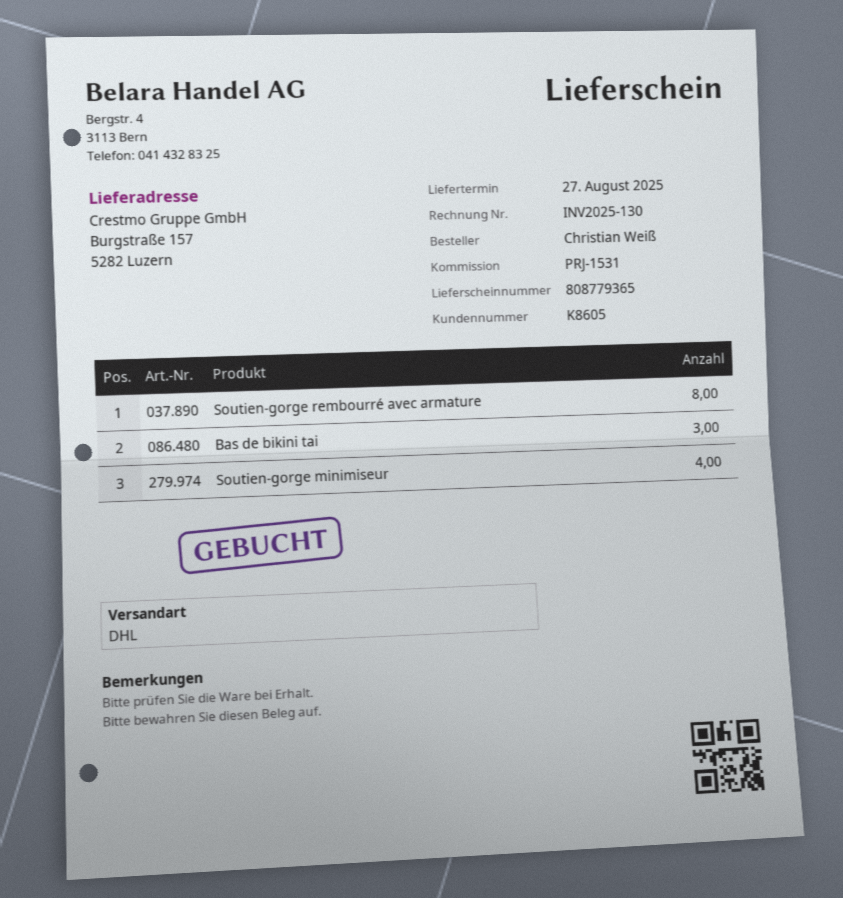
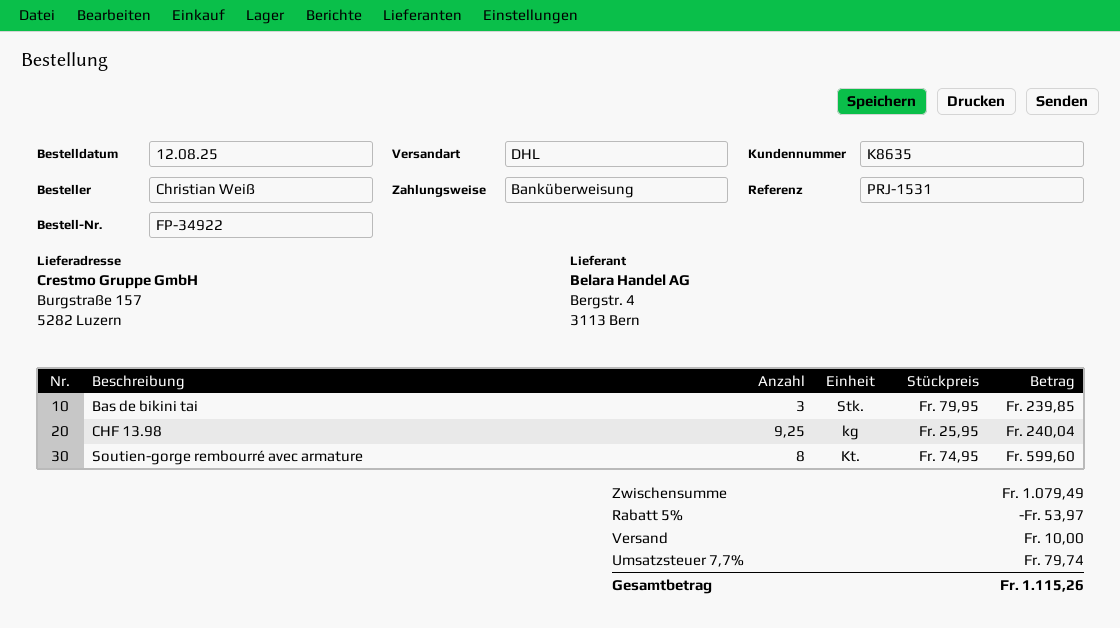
customer number: K8605 -> K8635
Soutien-gorge minimiseur: 4 -> none
CHF 13.98: none -> 9.25

